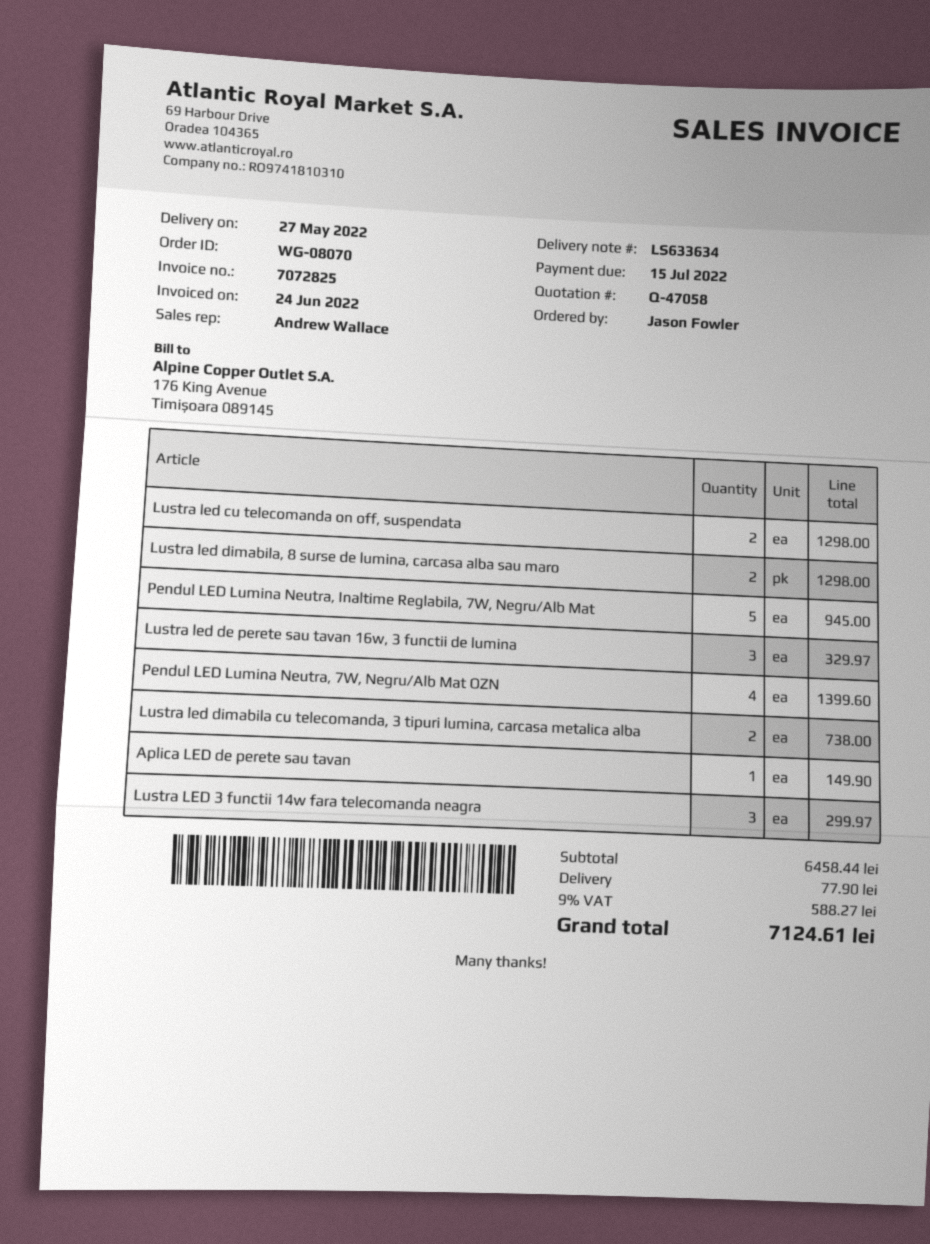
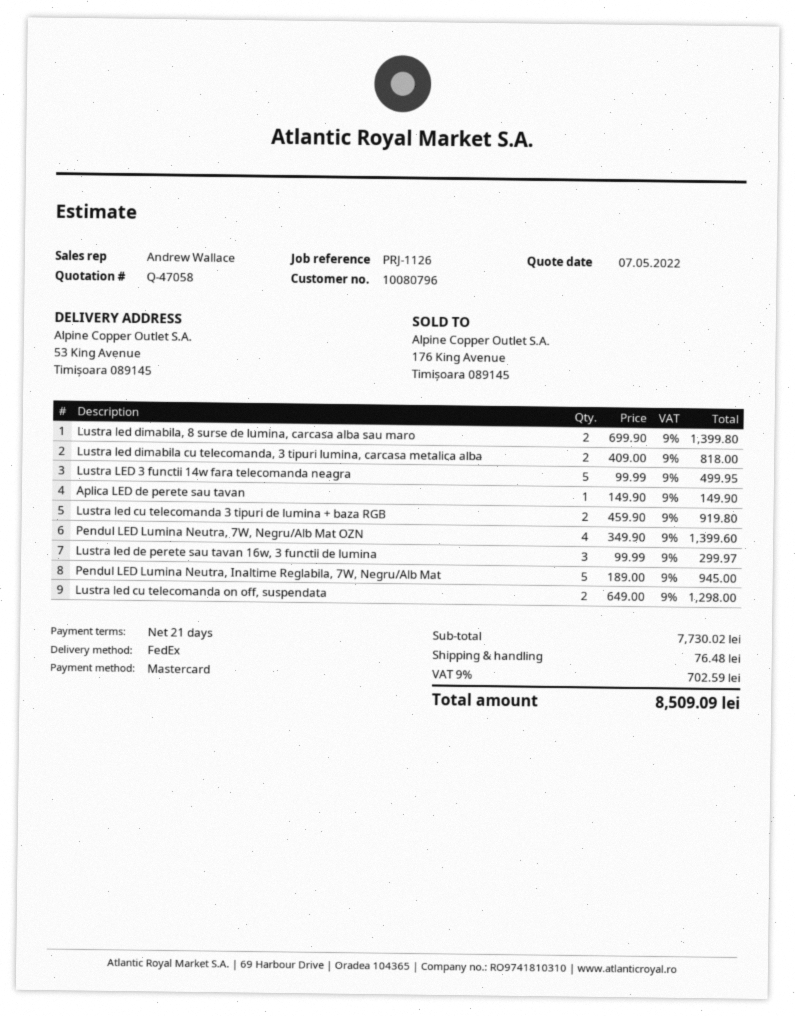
Lustra led dimabila, 8 surse de lumina, carcasa alba sau maro: 2 for 1298.00 -> 2 for 1399.80
Lustra led de perete sau tavan 16w, 3 functii de lumina: 3 for 329.97 -> 3 for 299.97
Lustra led dimabila cu telecomanda, 3 tipuri lumina, carcasa metalica alba: 2 for 738.00 -> 2 for 818.00
Lustra LED 3 functii 14w fara telecomanda neagra: 3 for 299.97 -> 5 for 499.95
Lustra led cu telecomanda 3 tipuri de lumina + baza RGB: none -> 2 for 919.80
subtotal: 6458.44 -> 7730.02
shipping: 77.90 -> 76.48
tax: 9% = 588.27 -> 9% = 702.59
total: 7124.61 -> 8509.09

